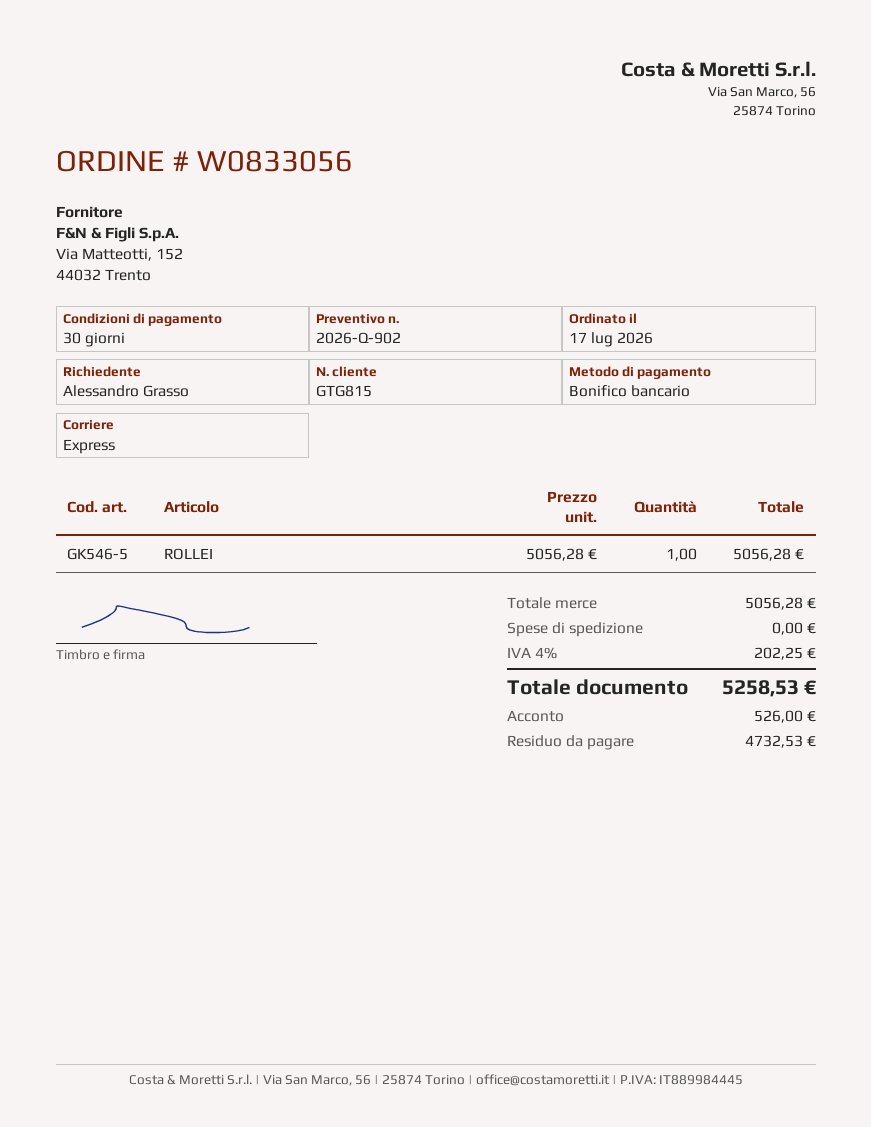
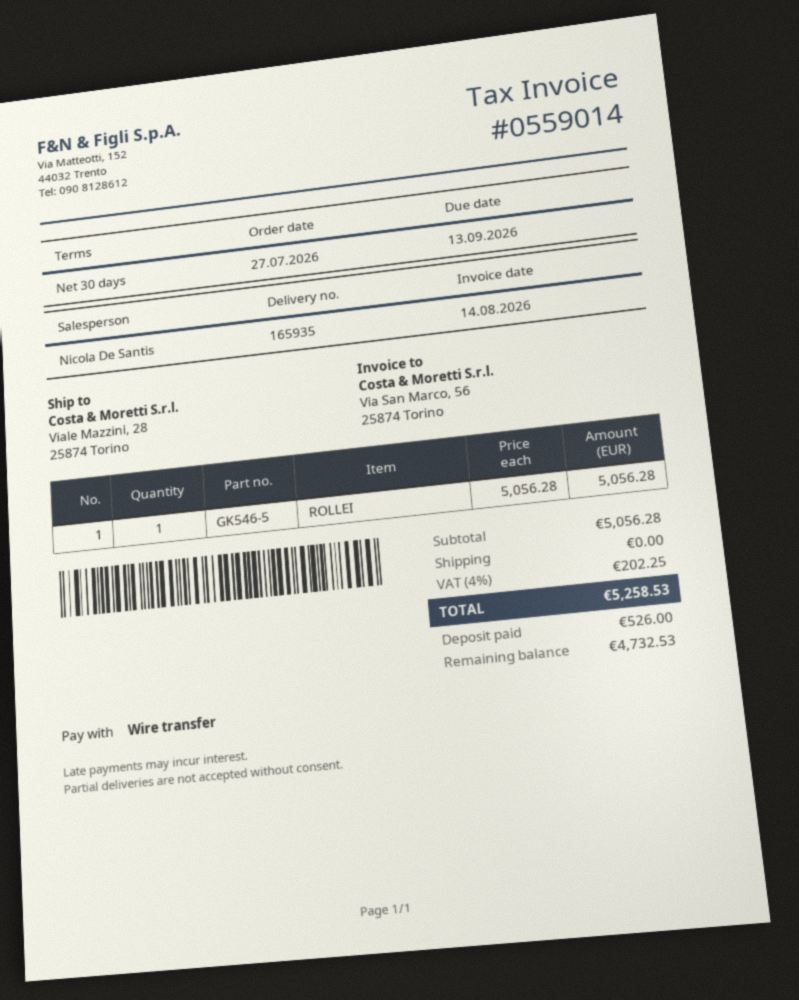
order date: 2026-07-17 -> 2026-07-27

